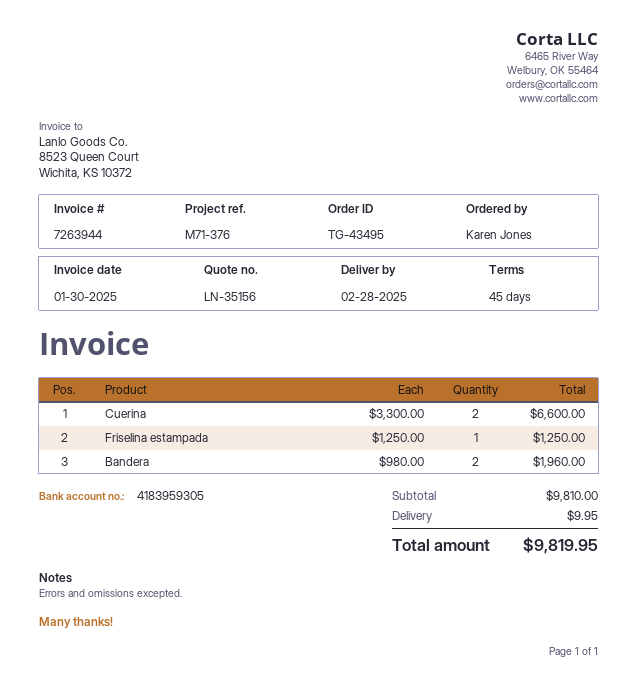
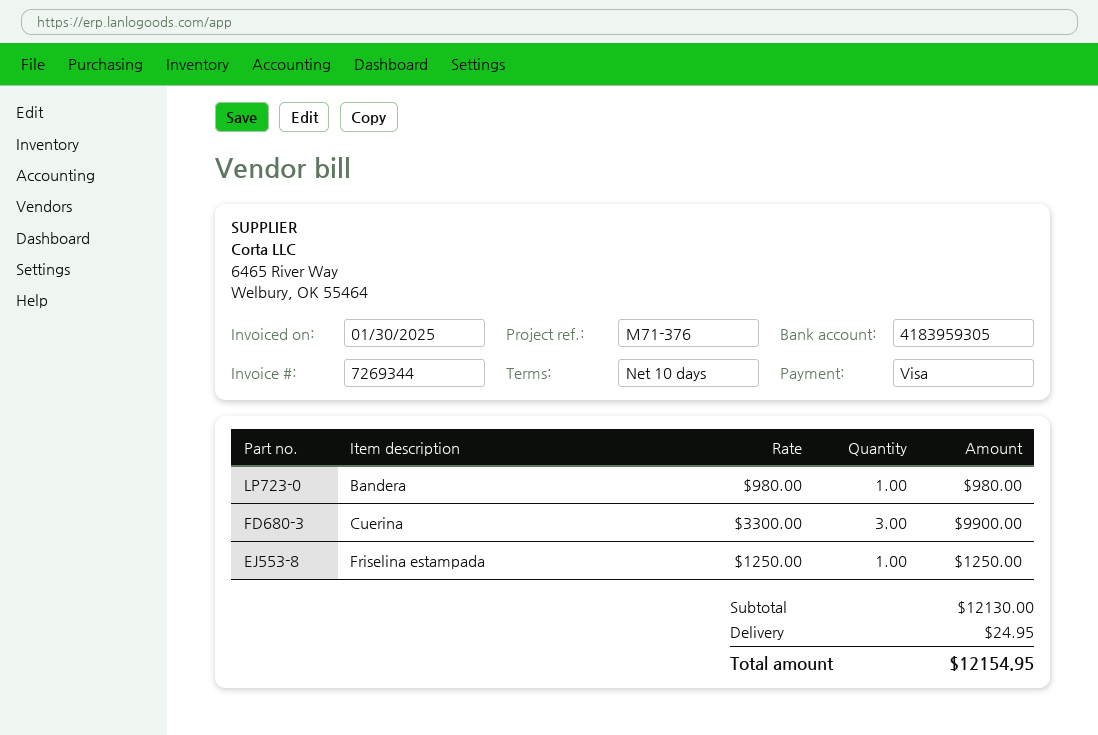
invoice number: 7263944 -> 7269344
payment terms: 45 days -> 10 days
Cuerina: 2 x 3300.00 = 6600.00 -> 3 x 3300.00 = 9900.00
Bandera: 2 x 980.00 = 1960.00 -> 1 x 980.00 = 980.00
subtotal: 9810.00 -> 12130.00
shipping: 9.95 -> 24.95
total: 9819.95 -> 12154.95

